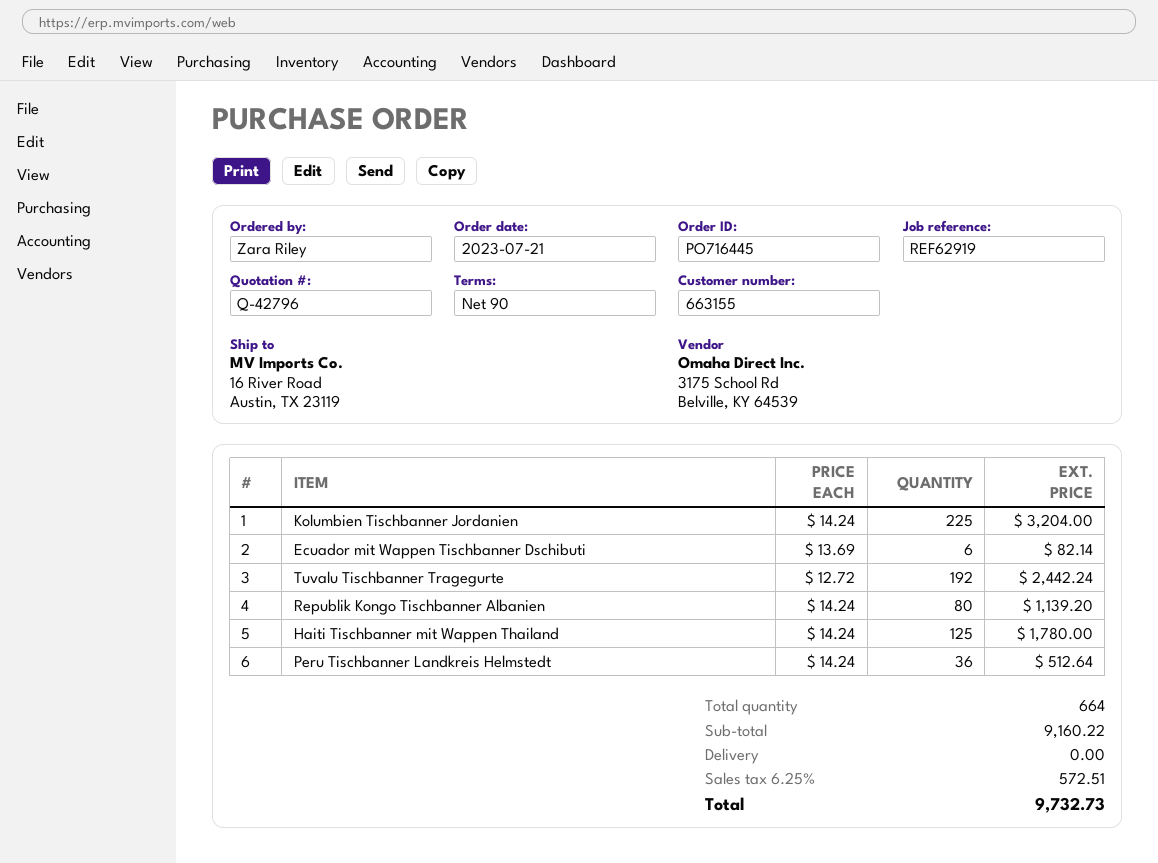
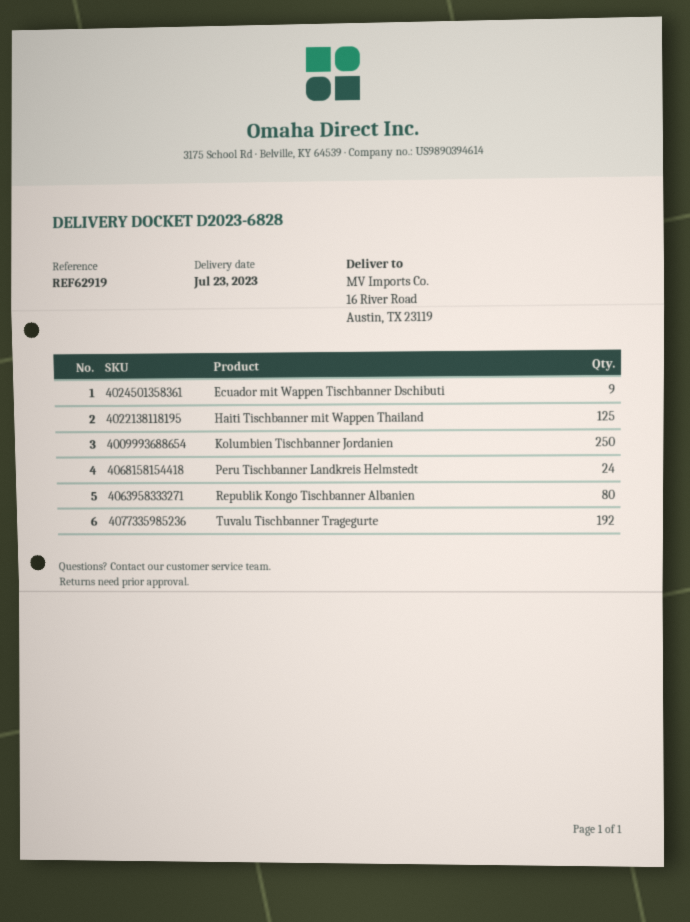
Kolumbien Tischbanner Jordanien: 225 -> 250
Ecuador mit Wappen Tischbanner Dschibuti: 6 -> 9
Peru Tischbanner Landkreis Helmstedt: 36 -> 24

